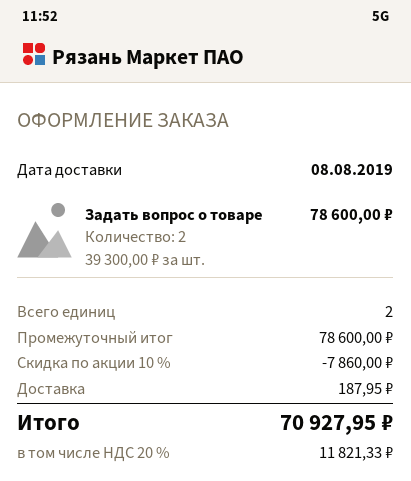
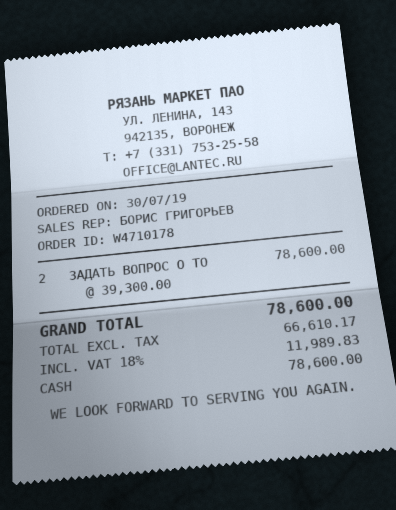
discount: 10% = 7860.00 -> none
shipping: 187.95 -> none
tax: 20% = 11821.33 -> 18% = 11989.83
total: 70927.95 -> 78600.00

